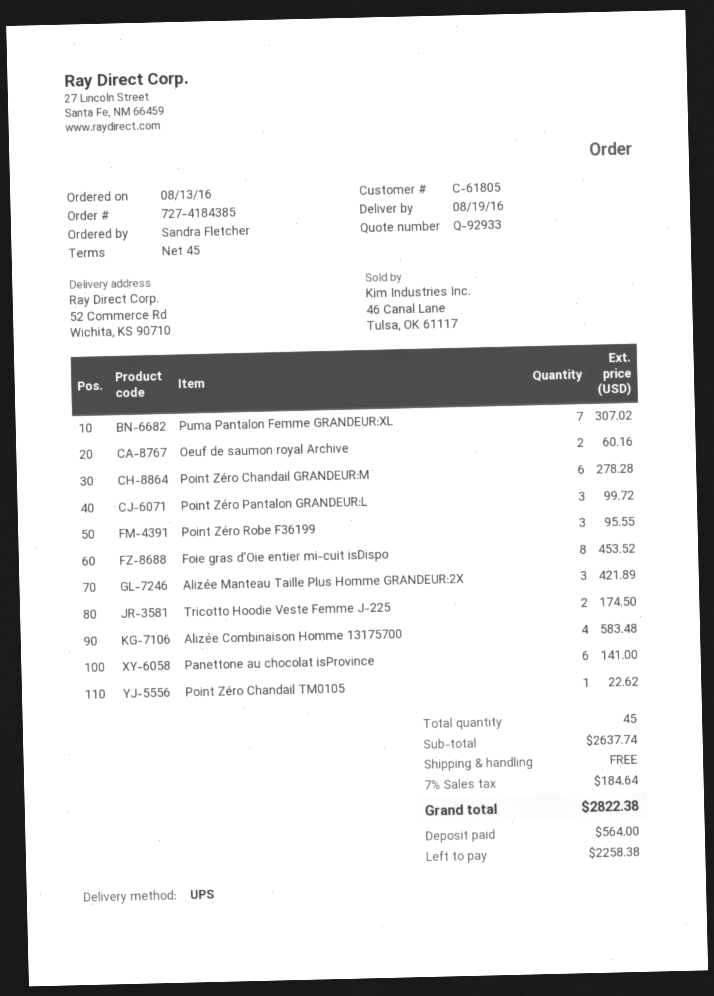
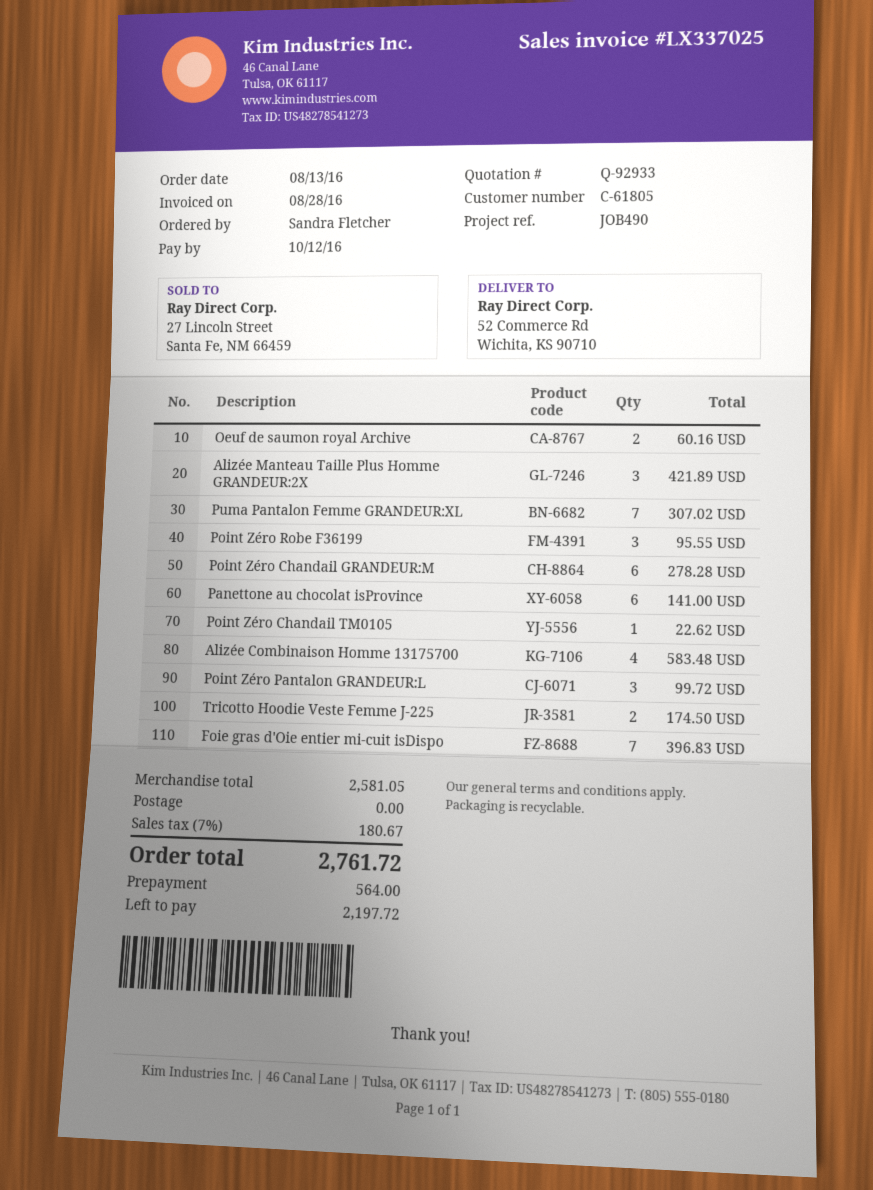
Foie gras d'Oie entier mi-cuit isDispo: 8 for 453.52 -> 7 for 396.83
subtotal: 2637.74 -> 2581.05
tax: 7% = 184.64 -> 7% = 180.67
total: 2822.38 -> 2761.72
balance: 2258.38 -> 2197.72

